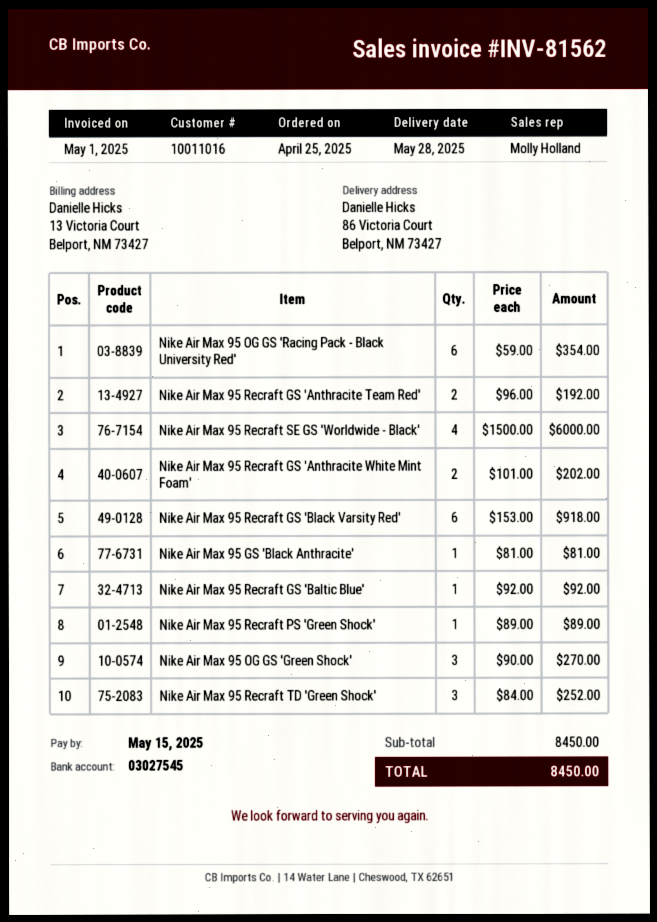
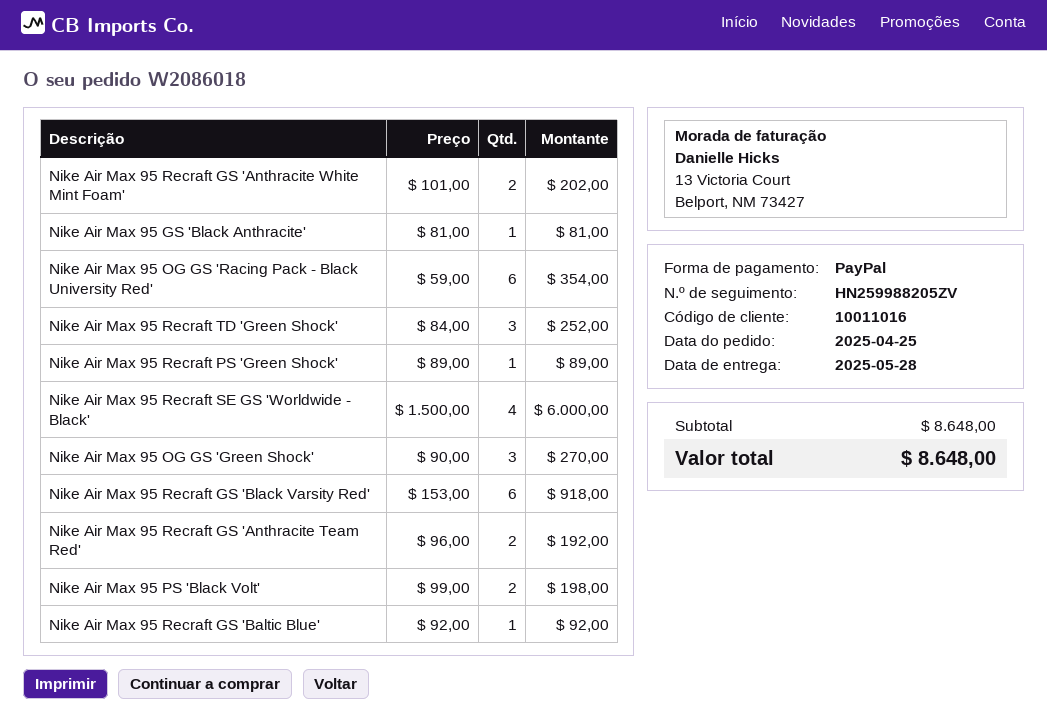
Nike Air Max 95 PS 'Black Volt': none -> 2 x 99.00 = 198.00
subtotal: 8450.00 -> 8648.00
total: 8450.00 -> 8648.00

